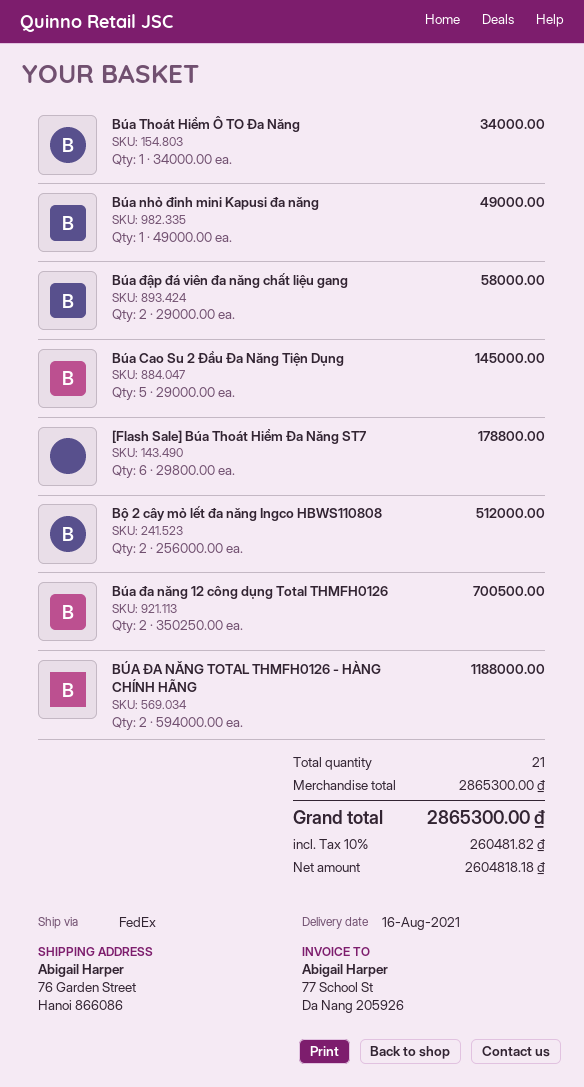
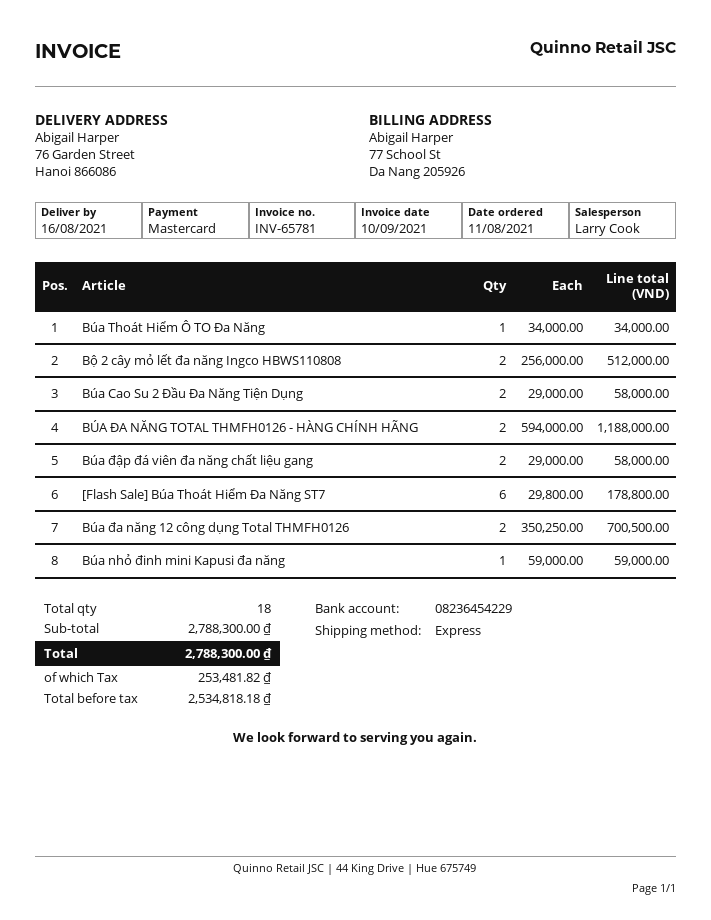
shipping method: FedEx -> express
Búa nhỏ đinh mini Kapusi đa năng: 1 x 49000.00 = 49000.00 -> 1 x 59000.00 = 59000.00
Búa Cao Su 2 Đầu Đa Năng Tiện Dụng: 5 x 29000.00 = 145000.00 -> 2 x 29000.00 = 58000.00
total quantity: 21 -> 18
subtotal: 2865300.00 -> 2788300.00
net: 2604818.18 -> 2534818.18
tax: 260481.82 -> 253481.82
total: 2865300.00 -> 2788300.00

